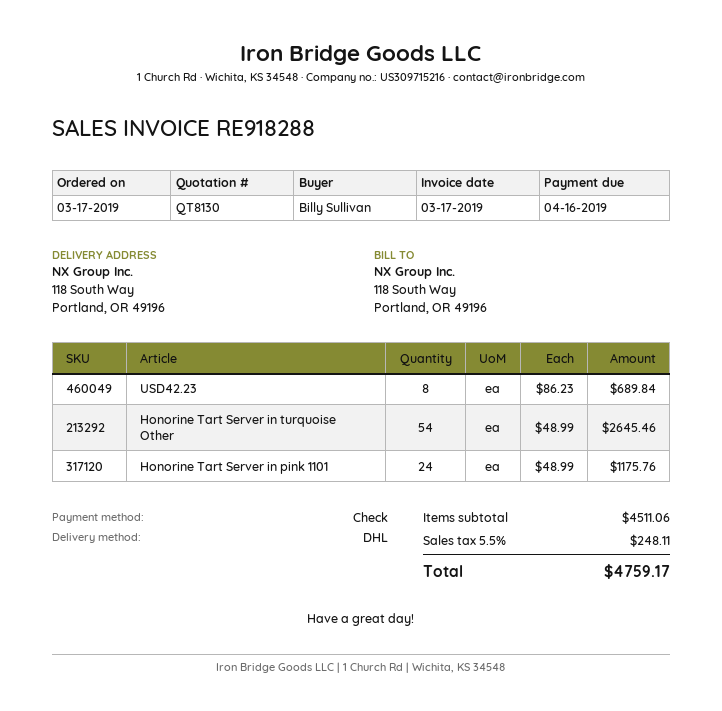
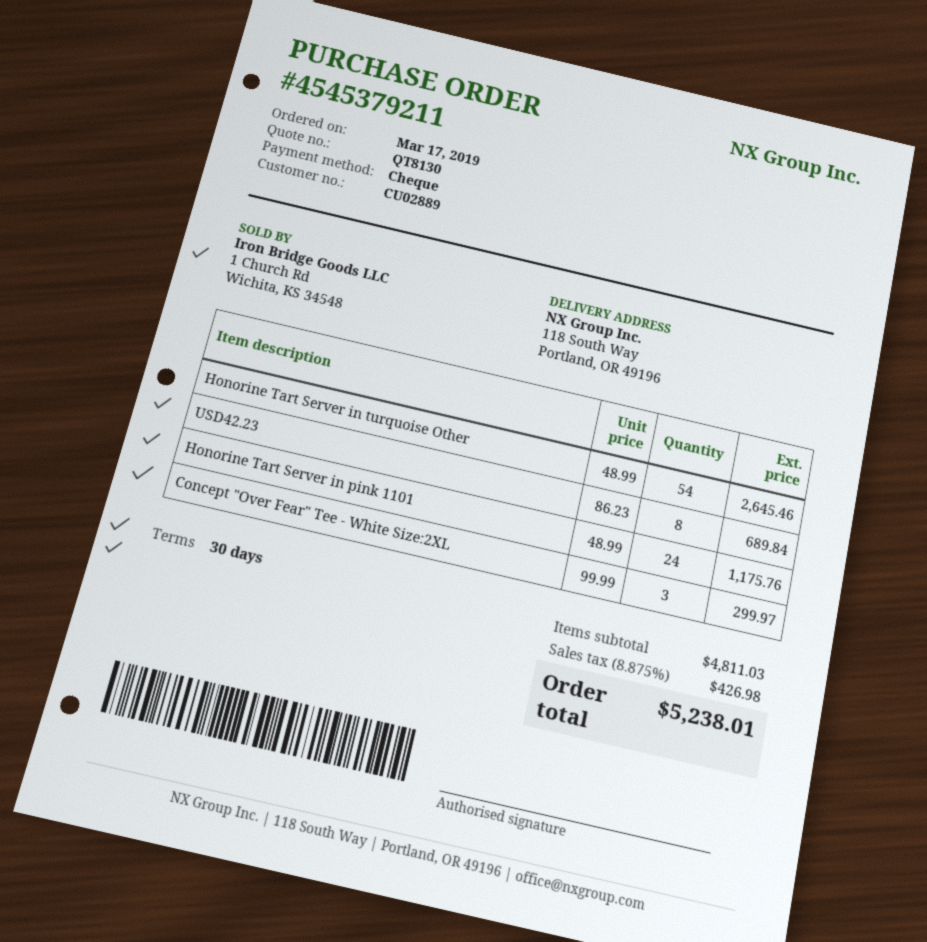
Concept "Over Fear" Tee - White Size:2XL: none -> 3 x 99.99 = 299.97
subtotal: 4511.06 -> 4811.03
tax: 5.5% = 248.11 -> 8.875% = 426.98
total: 4759.17 -> 5238.01

